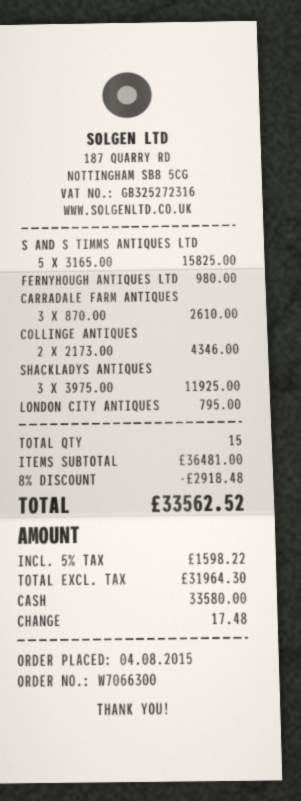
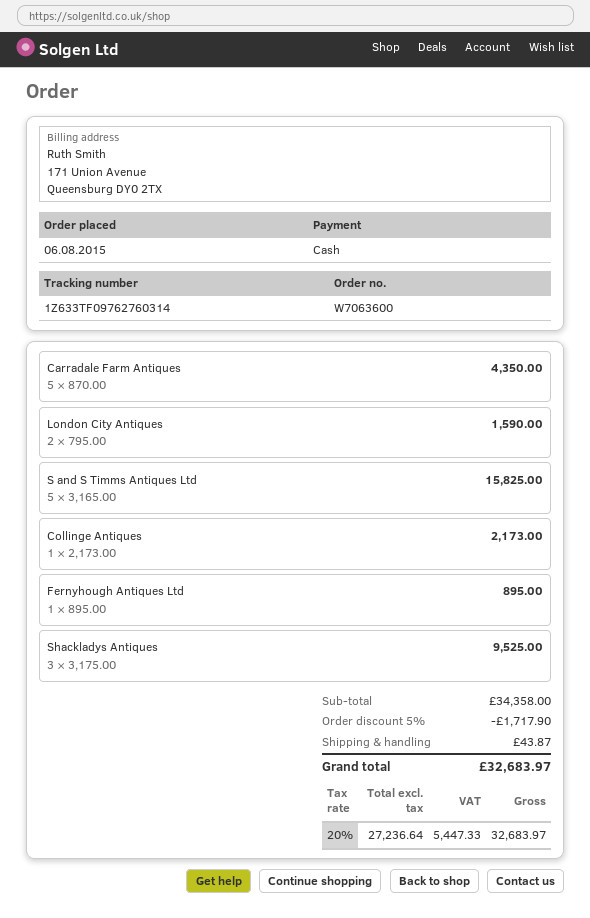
order number: W7066300 -> W7063600
order date: 2015-08-04 -> 2015-08-06
FERNYHOUGH ANTIQUES LTD: 1 x 980.00 = 980.00 -> 1 x 895.00 = 895.00
CARRADALE FARM ANTIQUES: 3 x 870.00 = 2610.00 -> 5 x 870.00 = 4350.00
COLLINGE ANTIQUES: 2 x 2173.00 = 4346.00 -> 1 x 2173.00 = 2173.00
SHACKLADYS ANTIQUES: 3 x 3975.00 = 11925.00 -> 3 x 3175.00 = 9525.00
LONDON CITY ANTIQUES: 1 x 795.00 = 795.00 -> 2 x 795.00 = 1590.00
subtotal: 36481.00 -> 34358.00
discount: 8% = 2918.48 -> 5% = 1717.90
shipping: none -> 43.87
net: 31964.30 -> 27236.64
tax: 5% = 1598.22 -> 20% = 5447.33
total: 33562.52 -> 32683.97

